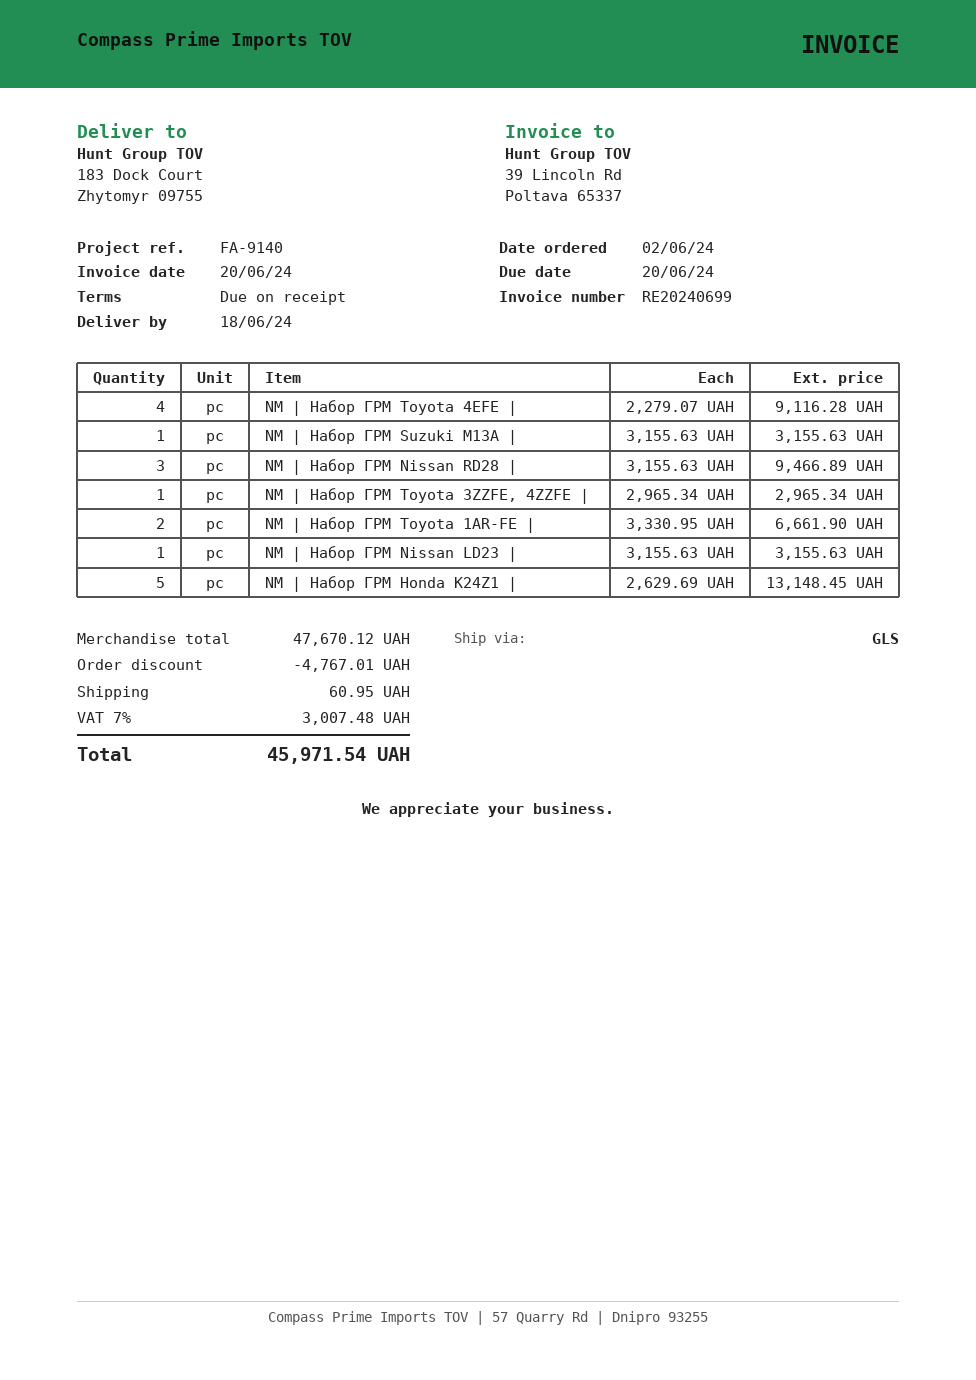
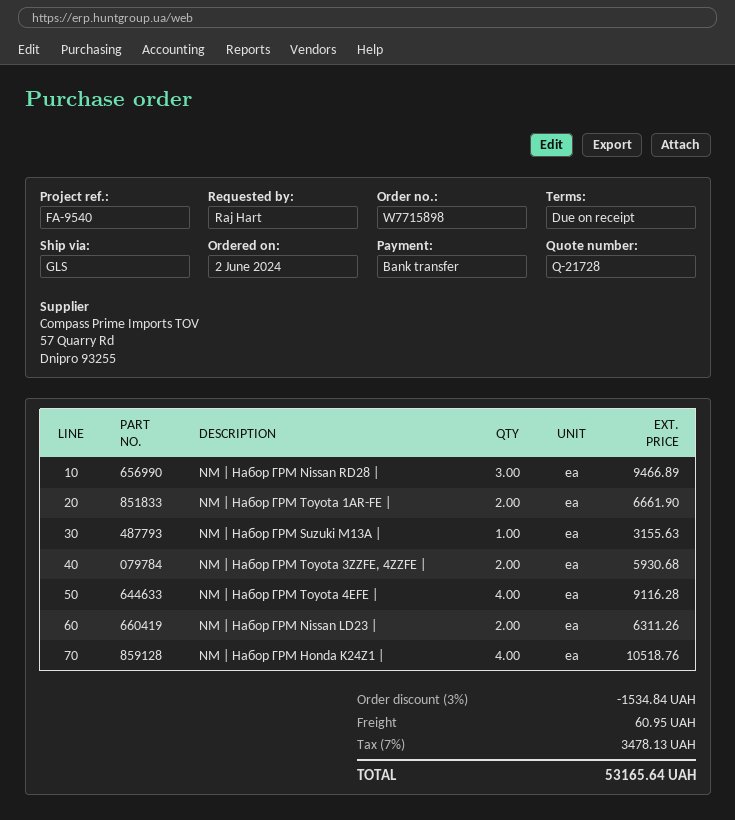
reference: FA-9140 -> FA-9540
NM | Набор ГРМ Toyota 3ZZFE, 4ZZFE |: 1 for 2965.34 -> 2 for 5930.68
NM | Набор ГРМ Nissan LD23 |: 1 for 3155.63 -> 2 for 6311.26
NM | Набор ГРМ Honda K24Z1 |: 5 for 13148.45 -> 4 for 10518.76
discount: 4767.01 -> 1534.84
tax: 7% = 3007.48 -> 7% = 3478.13
total: 45971.54 -> 53165.64

